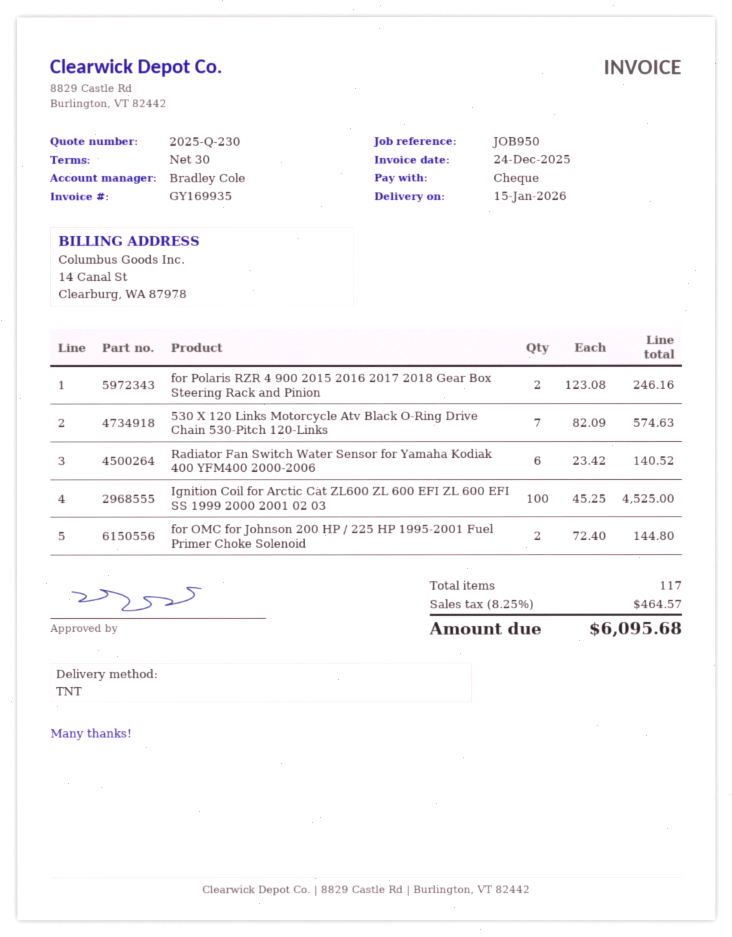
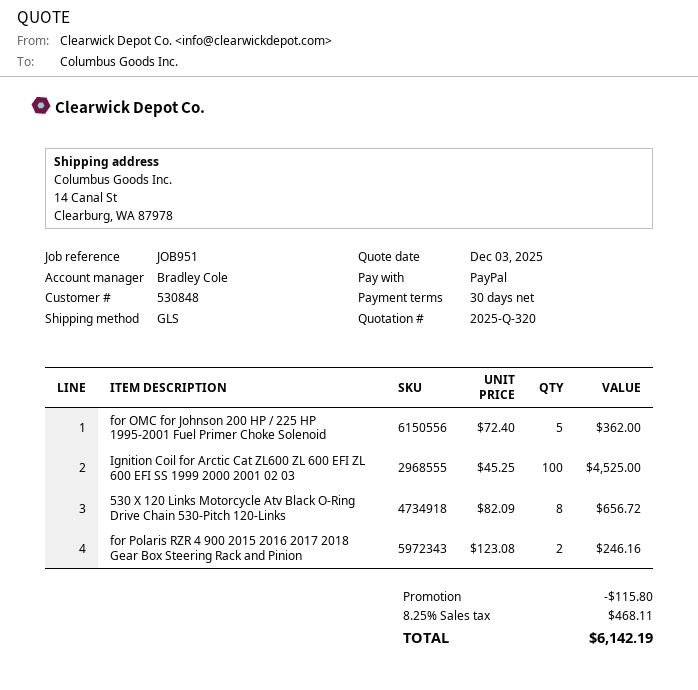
quote number: 2025-Q-230 -> 2025-Q-320
reference: JOB950 -> JOB951
payment method: cheque -> PayPal
shipping method: TNT -> GLS
530 X 120 Links Motorcycle Atv Black O-Ring Drive Chain 530-Pitch 120-Links: 7 x 82.09 = 574.63 -> 8 x 82.09 = 656.72
Radiator Fan Switch Water Sensor for Yamaha Kodiak 400 YFM400 2000-2006: 6 x 23.42 = 140.52 -> none
for OMC for Johnson 200 HP / 225 HP 1995-2001 Fuel Primer Choke Solenoid: 2 x 72.40 = 144.80 -> 5 x 72.40 = 362.00
discount: none -> 115.80
tax: 8.25% = 464.57 -> 8.25% = 468.11
total: 6095.68 -> 6142.19

